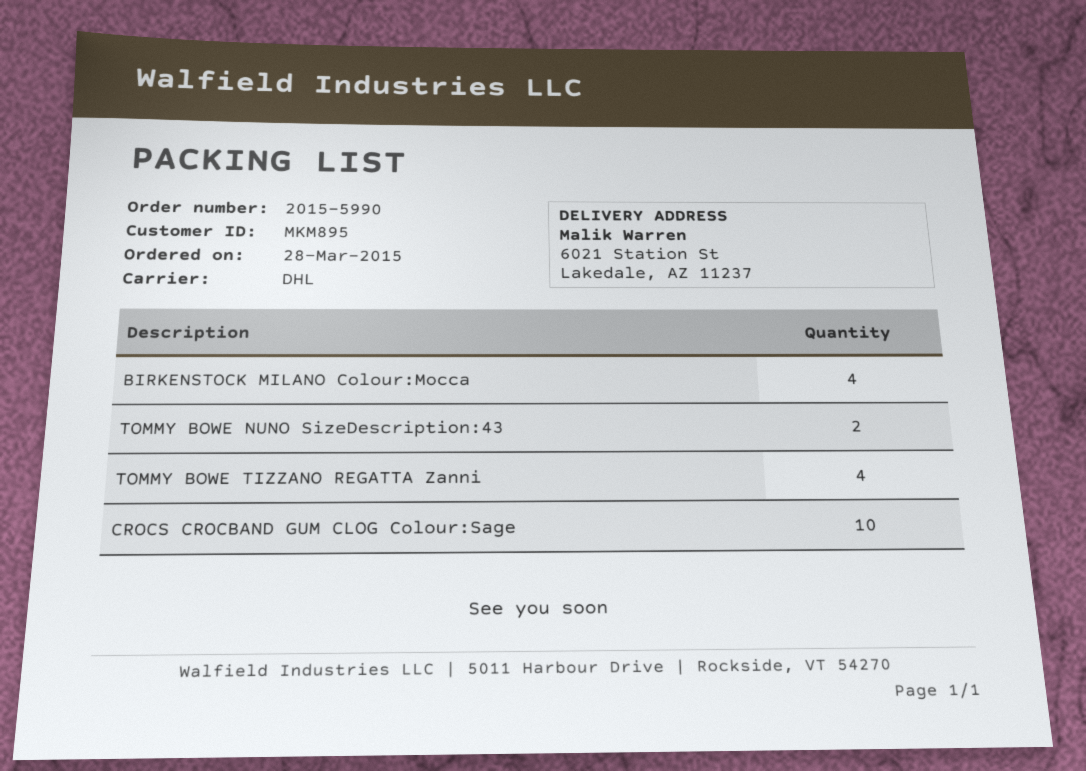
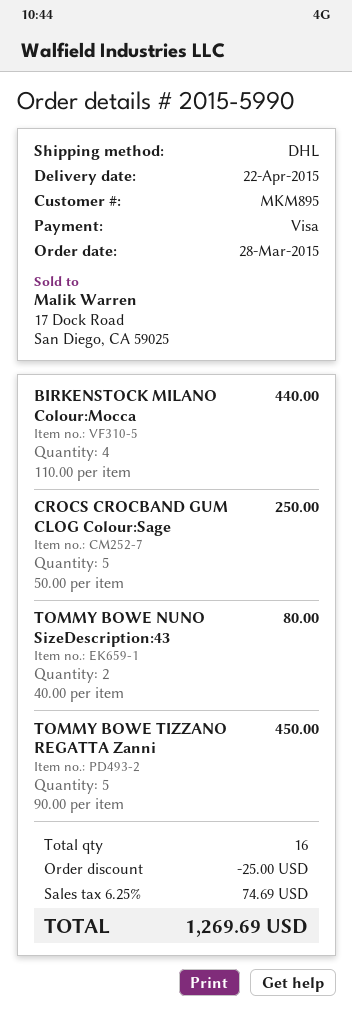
TOMMY BOWE TIZZANO REGATTA Zanni: 4 -> 5
CROCS CROCBAND GUM CLOG Colour:Sage: 10 -> 5

